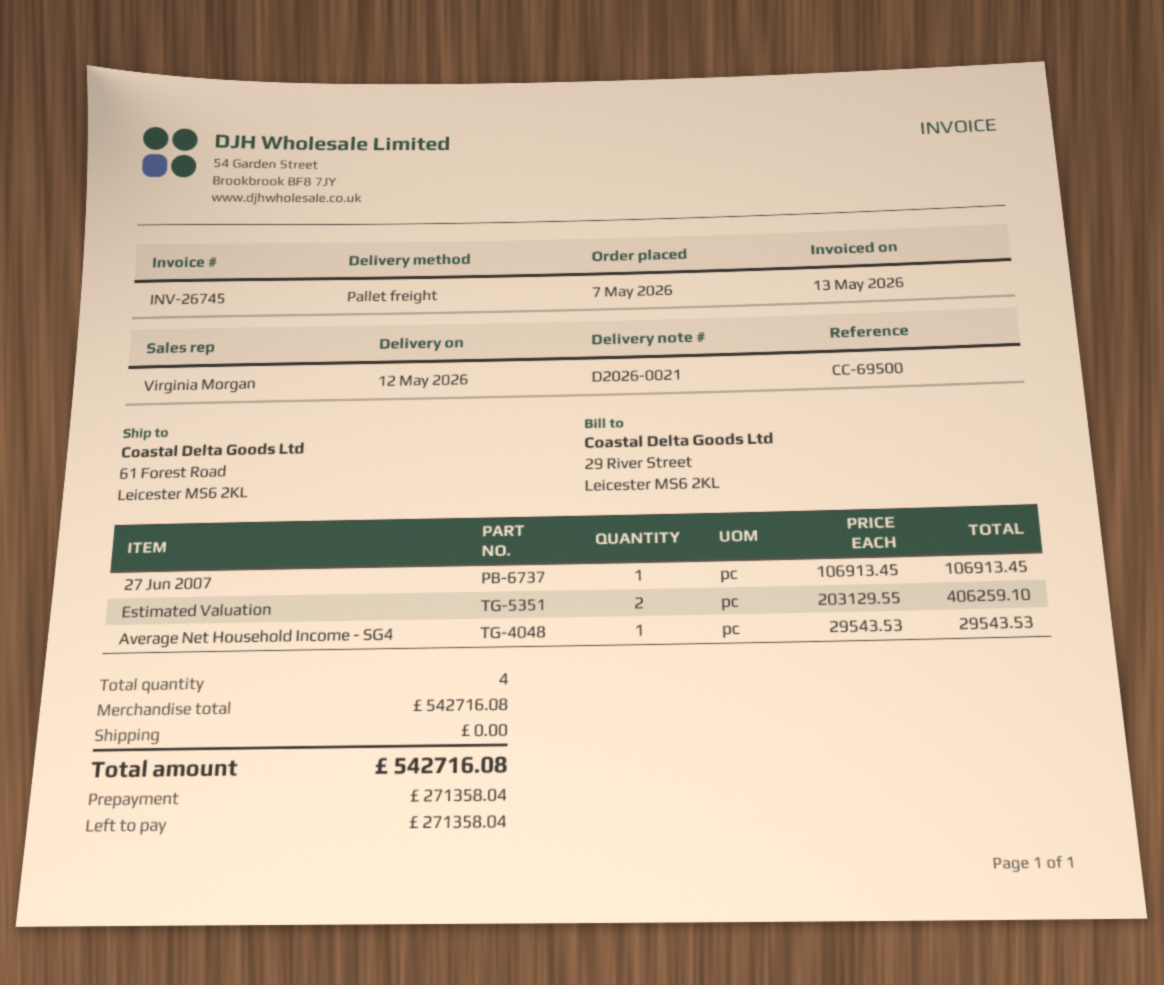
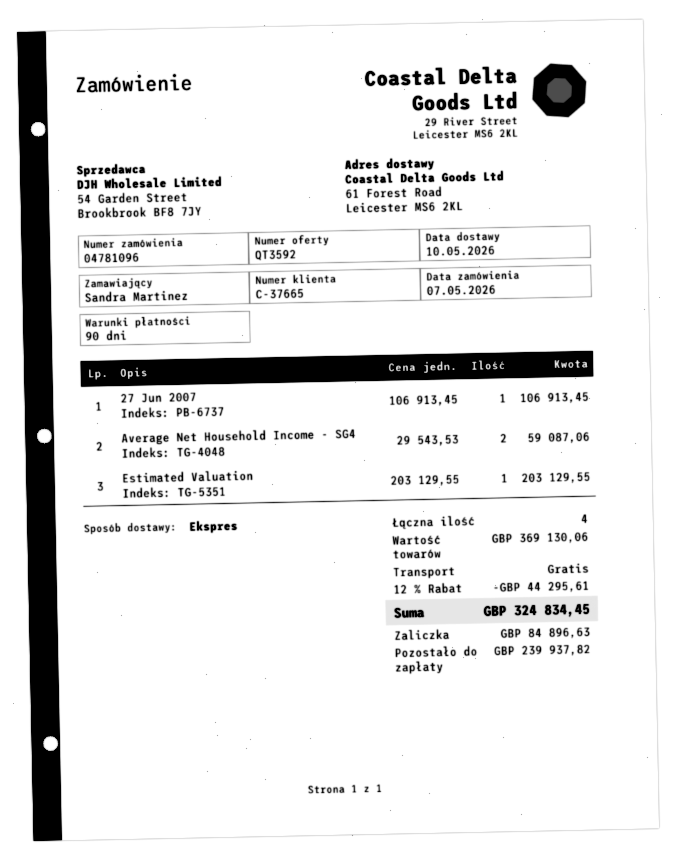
delivery date: 2026-05-12 -> 2026-05-10
shipping method: pallet freight -> express
Estimated Valuation: 2 x 203129.55 = 406259.10 -> 1 x 203129.55 = 203129.55
Average Net Household Income - SG4: 1 x 29543.53 = 29543.53 -> 2 x 29543.53 = 59087.06
subtotal: 542716.08 -> 369130.06
discount: none -> 12% = 44295.61
total: 542716.08 -> 324834.45
deposit: 271358.04 -> 84896.63
balance: 271358.04 -> 239937.82

